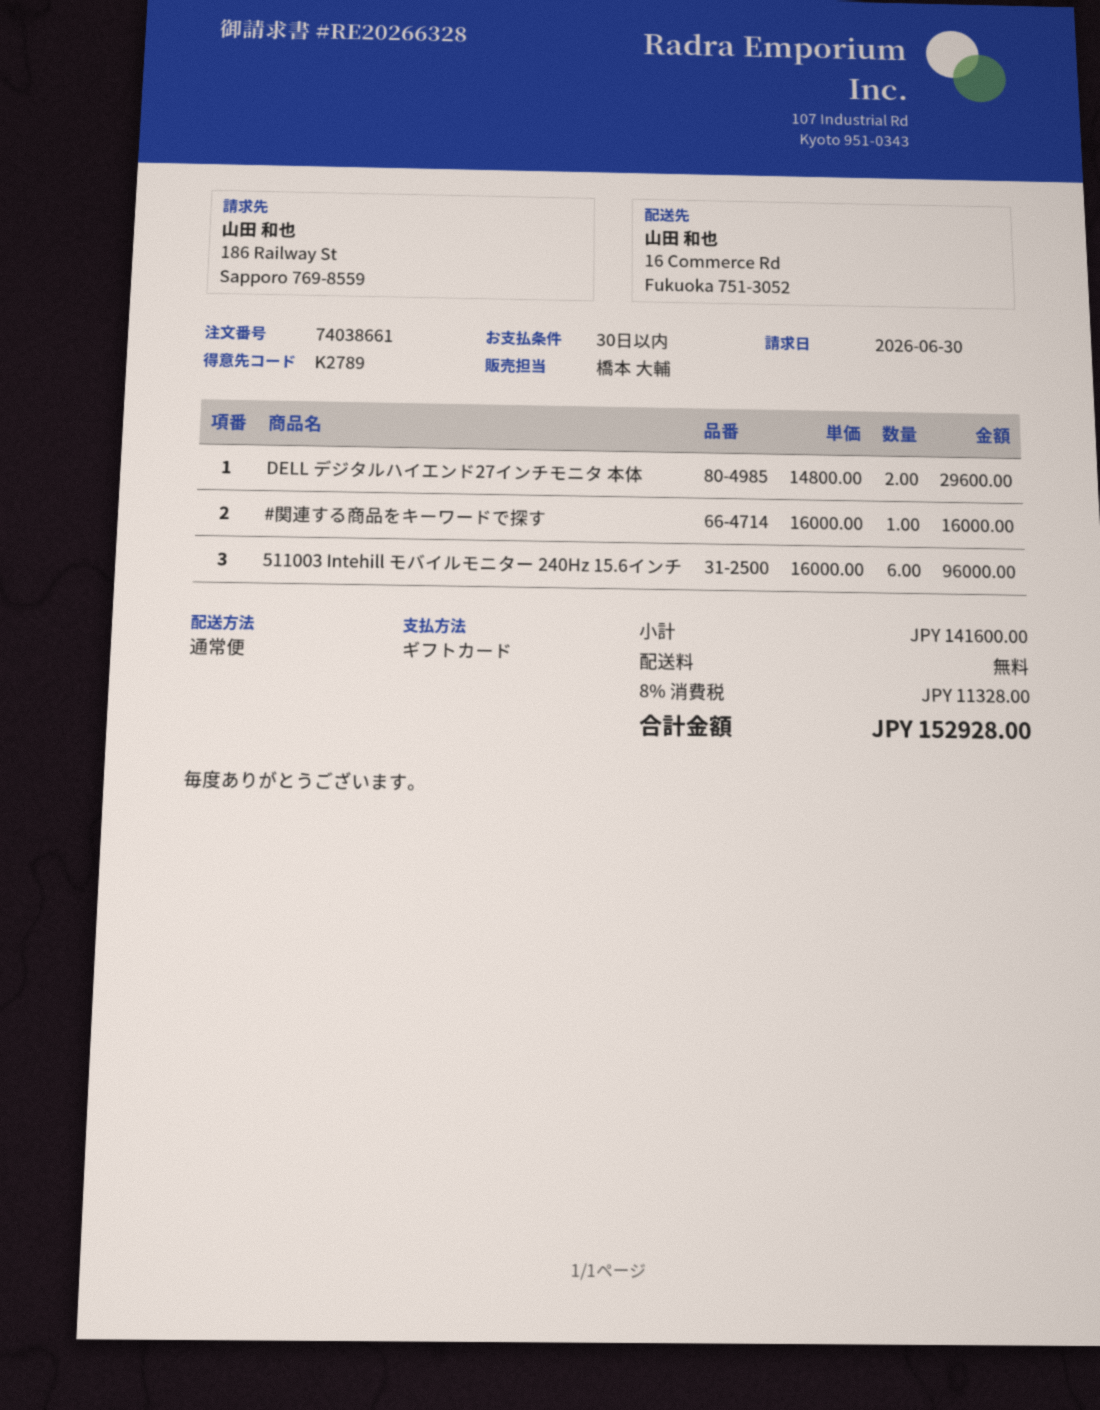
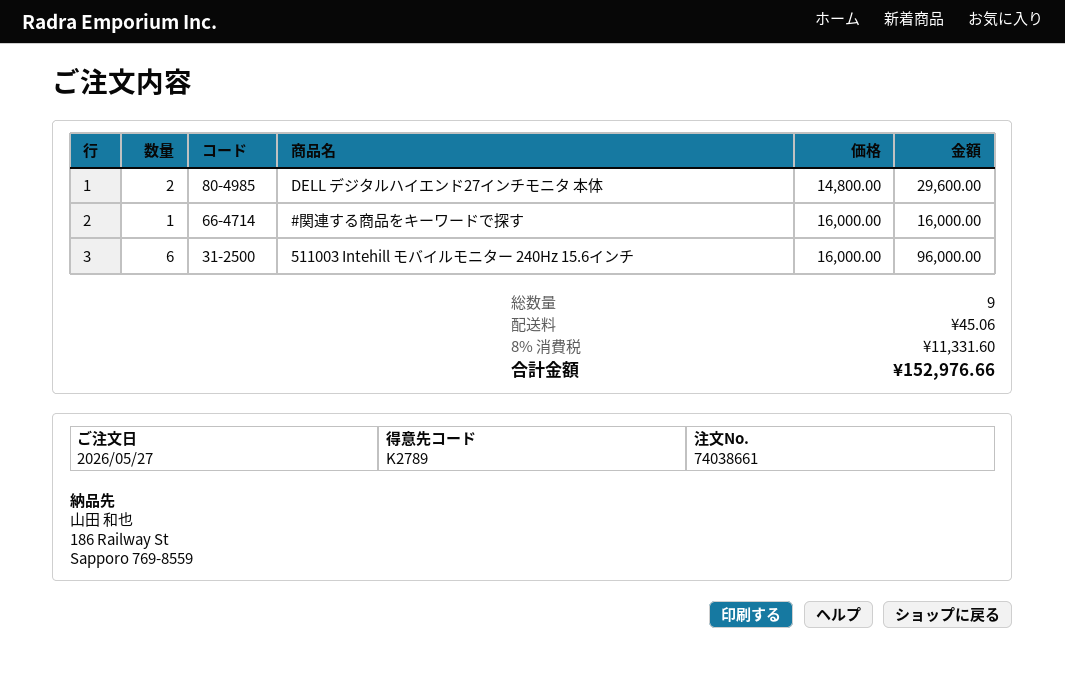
ship to: 16 Commerce Rd, Fukuoka 751-3052 -> 186 Railway St, Sapporo 769-8559
shipping: 0.00 -> 45.06
tax: 8% = 11328.00 -> 8% = 11331.60
total: 152928.00 -> 152976.66

